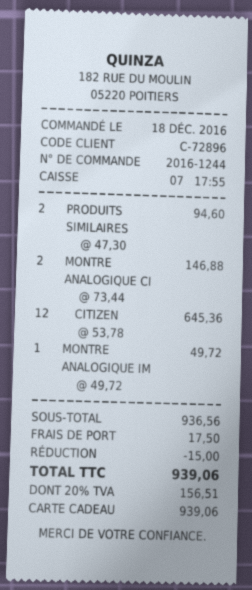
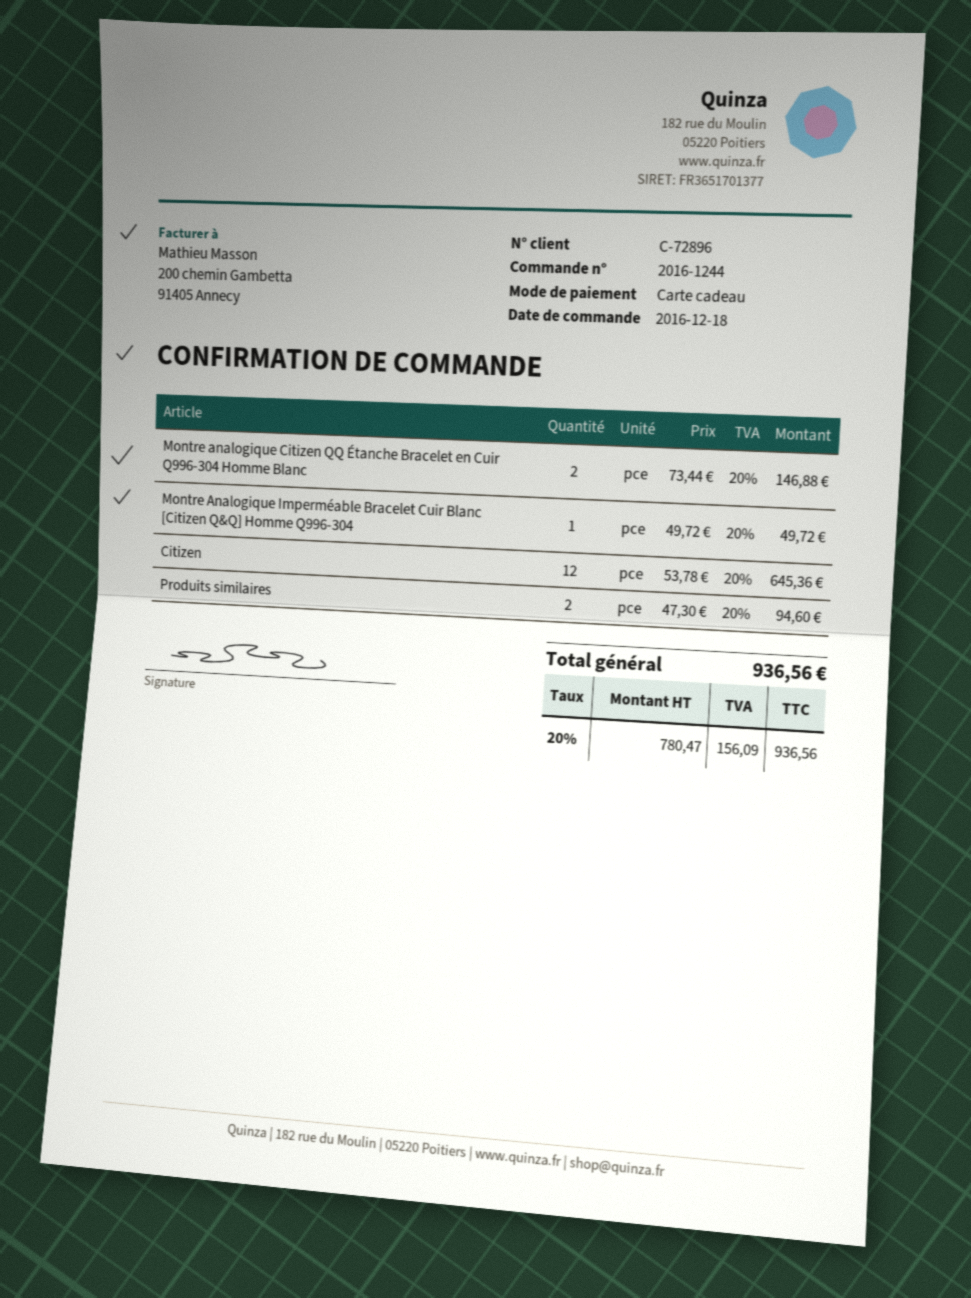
discount: 15.00 -> none
shipping: 17.50 -> none
tax: 20% = 156.51 -> 20% = 156.09
total: 939.06 -> 936.56

